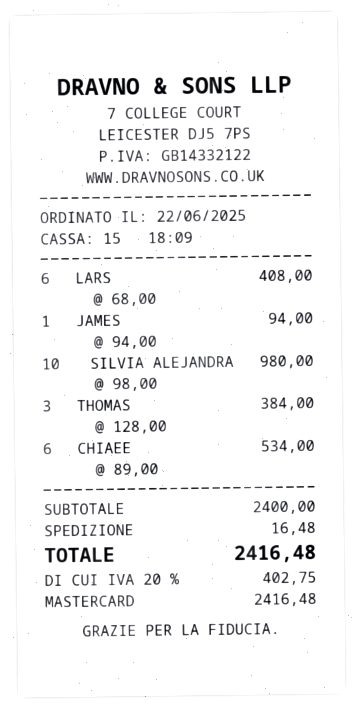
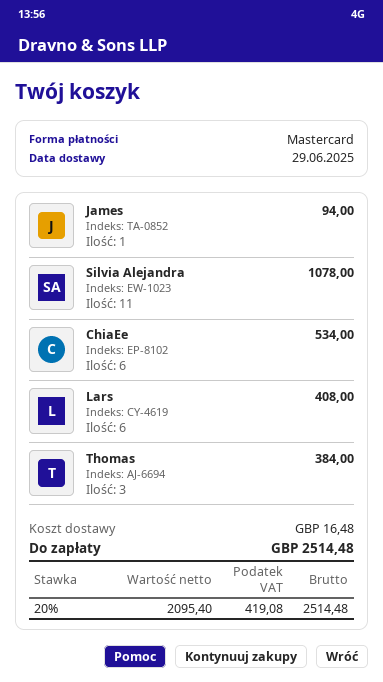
SILVIA ALEJANDRA: 10 for 980.00 -> 11 for 1078.00
tax: 20% = 402.75 -> 20% = 419.08
total: 2416.48 -> 2514.48

